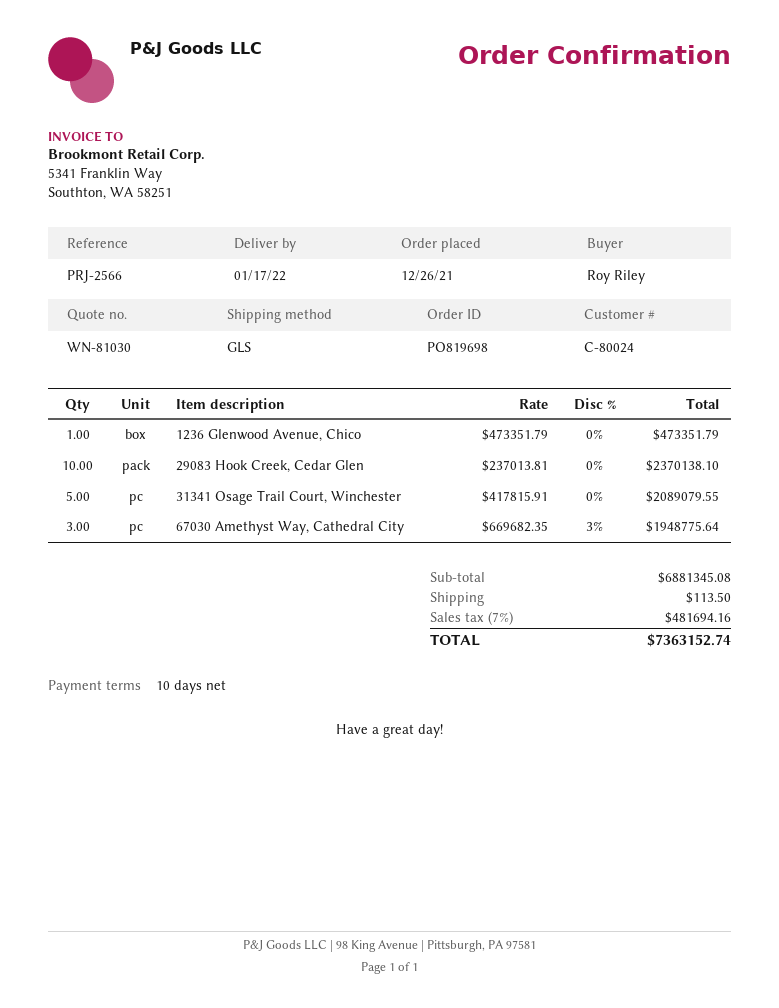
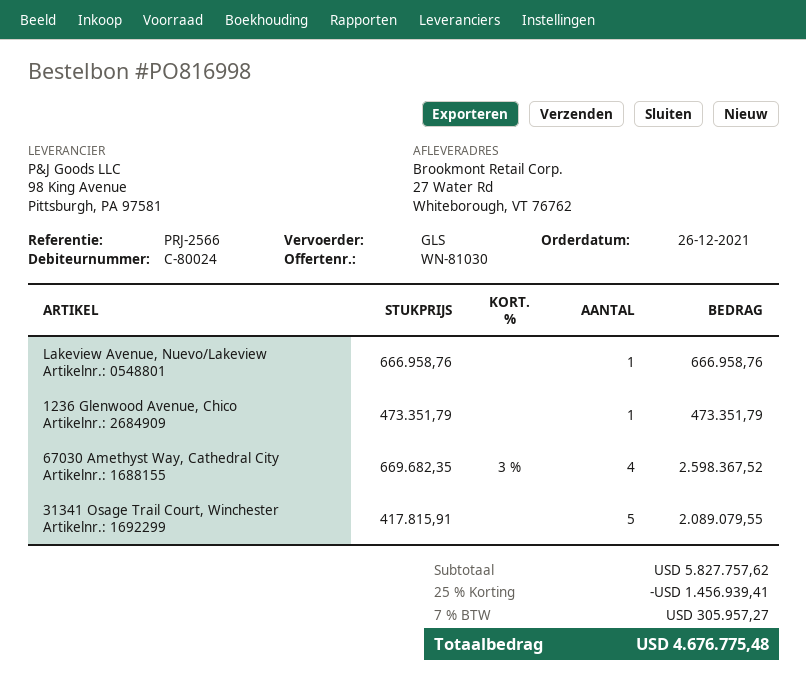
order number: PO819698 -> PO816998
29083 Hook Creek, Cedar Glen: 10 x 237013.81 = 2370138.10 -> none
67030 Amethyst Way, Cathedral City: 3 x 669682.35 - 3% = 1948775.64 -> 4 x 669682.35 - 3% = 2598367.52
Lakeview Avenue, Nuevo/Lakeview: none -> 1 x 666958.76 = 666958.76
subtotal: 6881345.08 -> 5827757.62
discount: none -> 25% = 1456939.41
shipping: 113.50 -> none
tax: 7% = 481694.16 -> 7% = 305957.27
total: 7363152.74 -> 4676775.48

